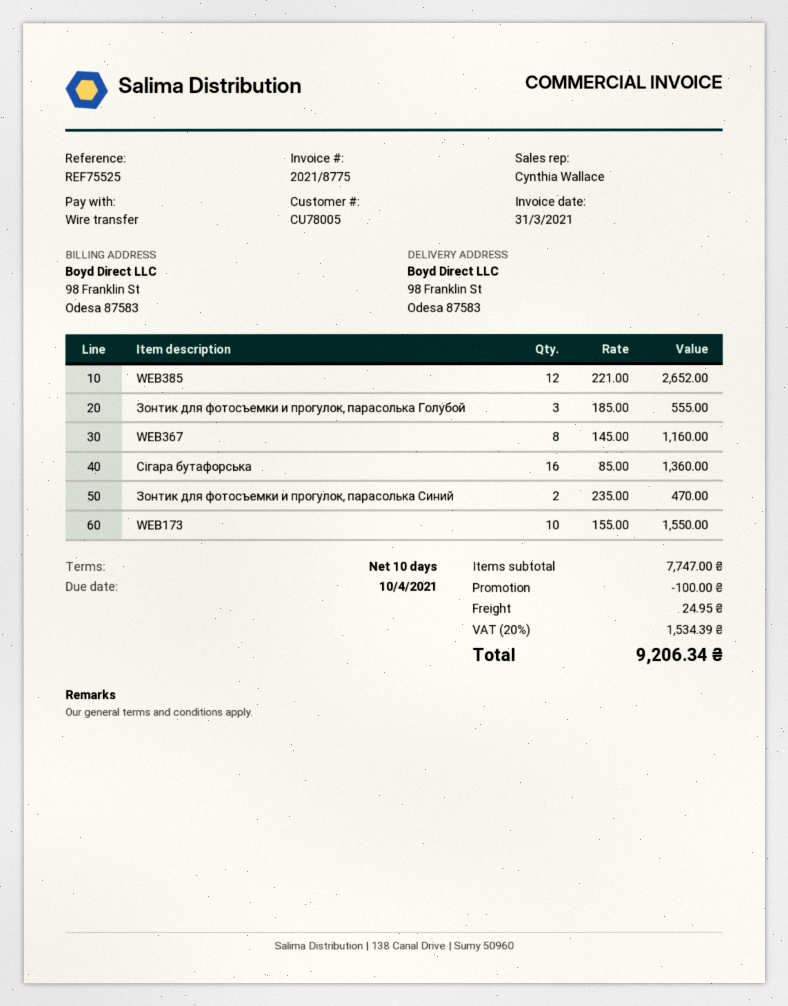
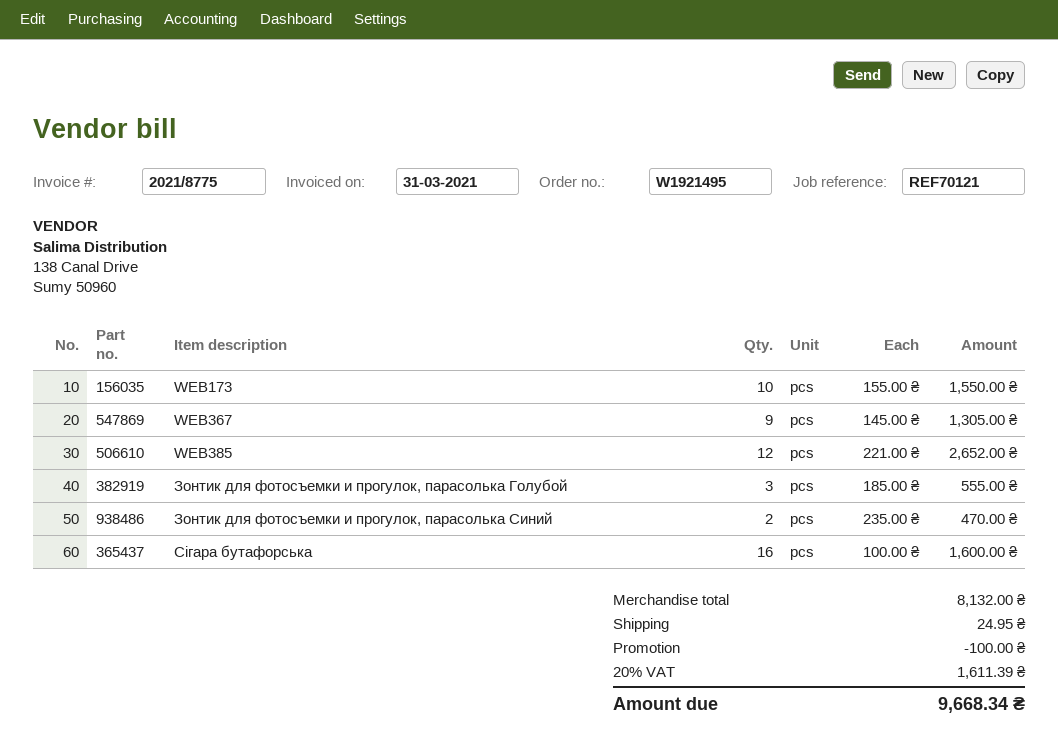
reference: REF75525 -> REF70121
WEB367: 8 x 145.00 = 1160.00 -> 9 x 145.00 = 1305.00
Сігара бутафорська: 16 x 85.00 = 1360.00 -> 16 x 100.00 = 1600.00
subtotal: 7747.00 -> 8132.00
tax: 20% = 1534.39 -> 20% = 1611.39
total: 9206.34 -> 9668.34

